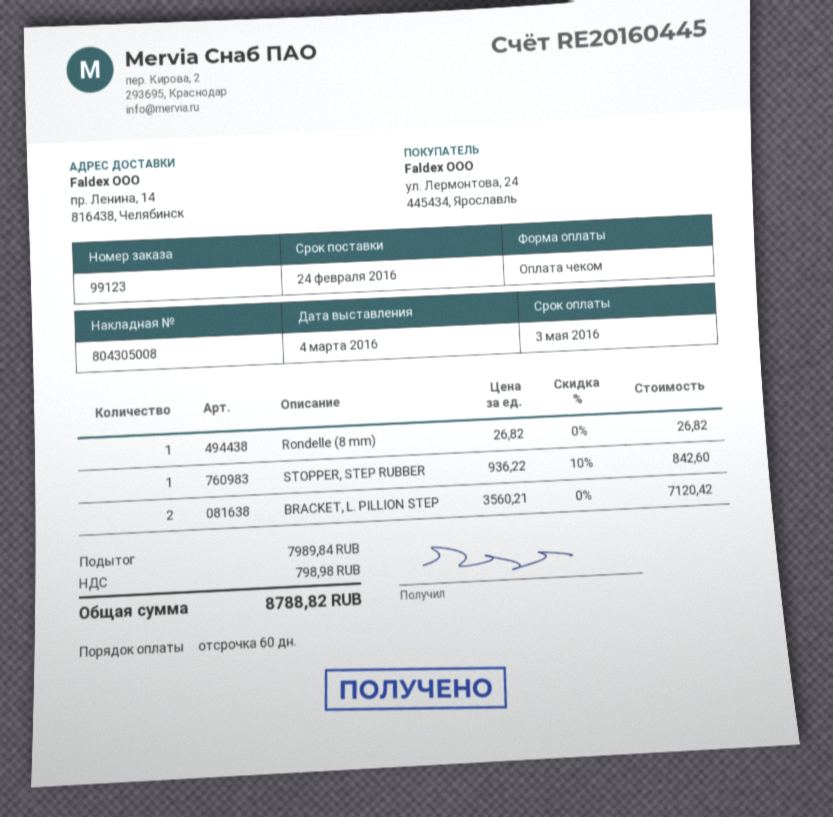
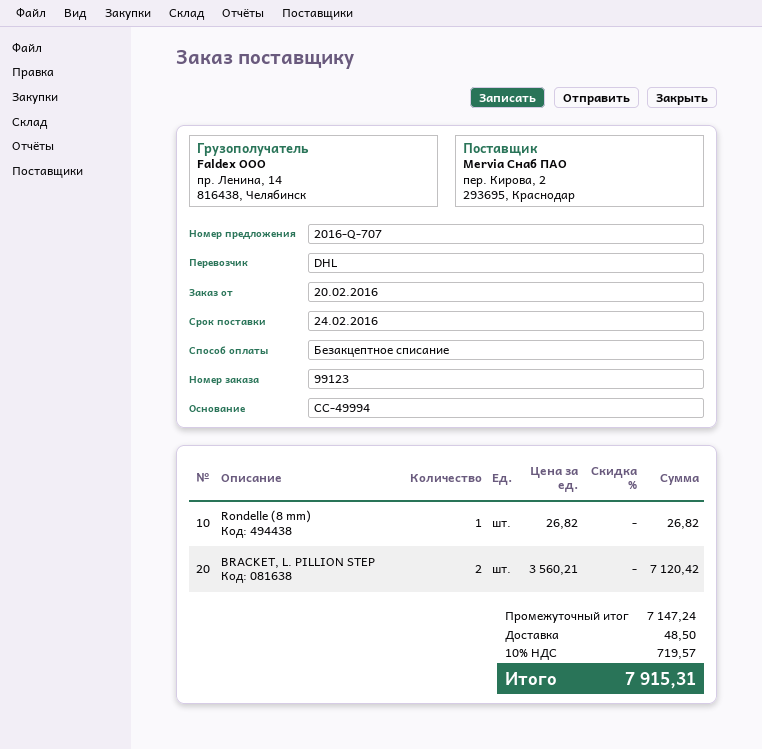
payment method: cheque -> direct debit
STOPPER, STEP RUBBER: 1 x 936.22 - 10% = 842.60 -> none
subtotal: 7989.84 -> 7147.24
shipping: none -> 48.50
tax: 798.98 -> 719.57
total: 8788.82 -> 7915.31

